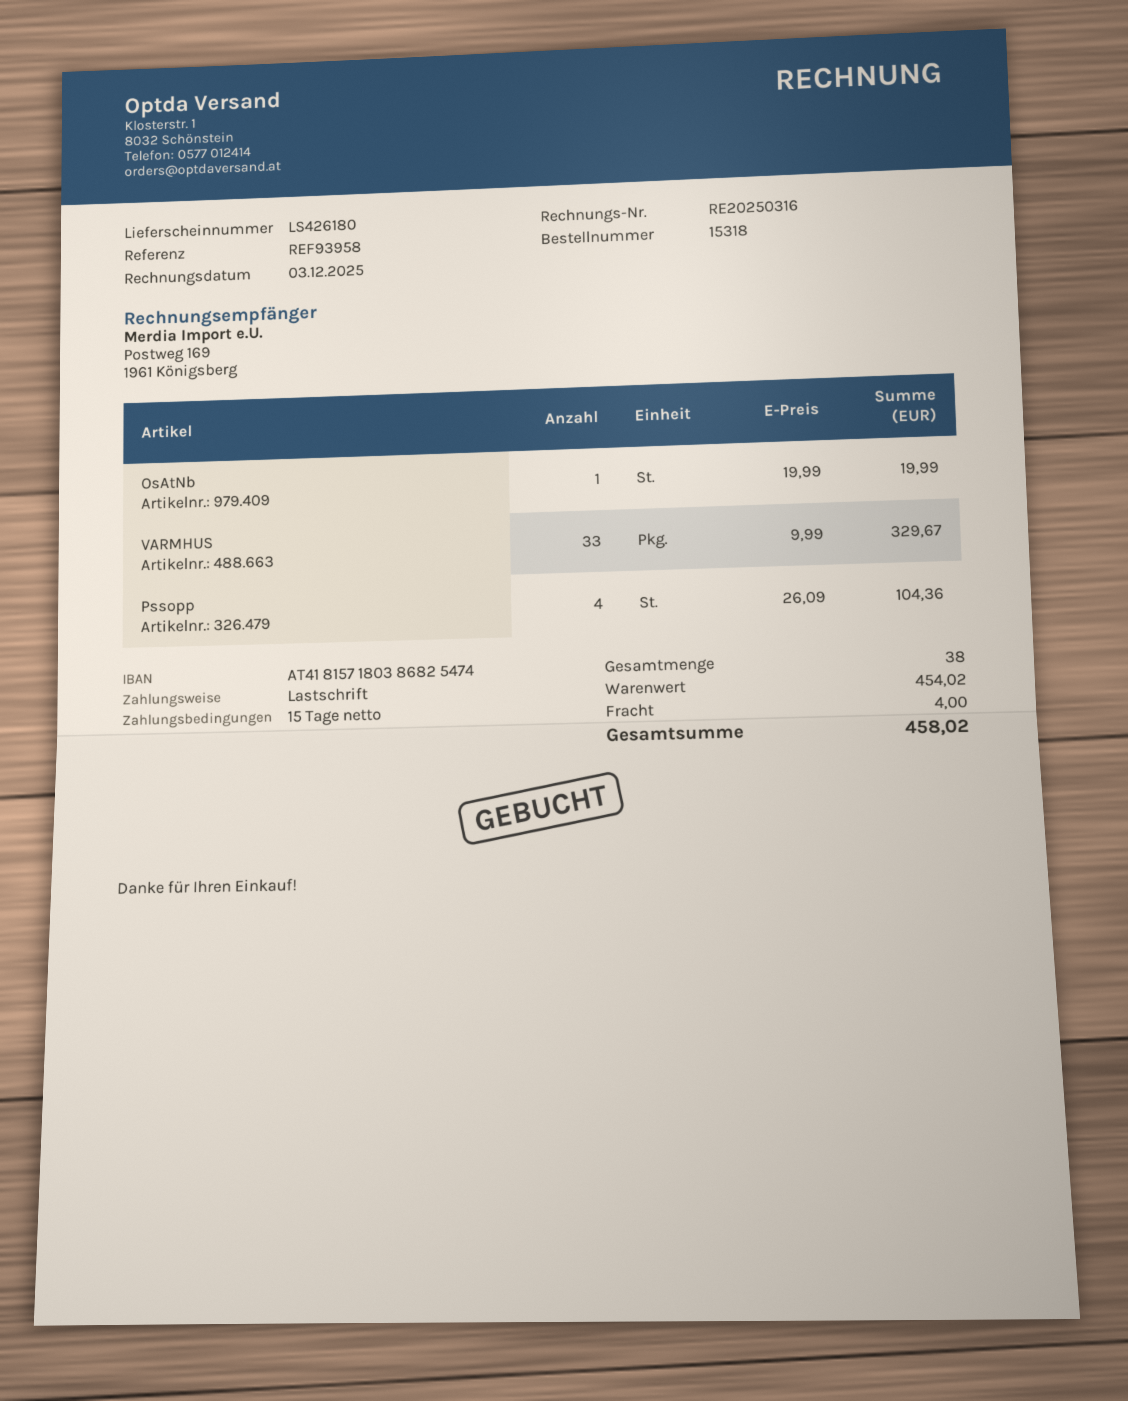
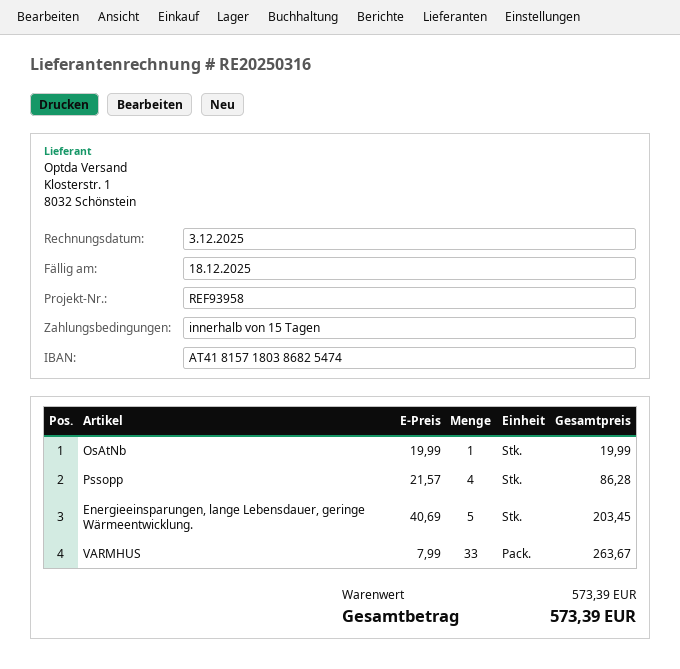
VARMHUS: 33 x 9.99 = 329.67 -> 33 x 7.99 = 263.67
Pssopp: 4 x 26.09 = 104.36 -> 4 x 21.57 = 86.28
Energieeinsparungen, lange Lebensdauer, geringe Wärmeentwicklung.: none -> 5 x 40.69 = 203.45
subtotal: 454.02 -> 573.39
shipping: 4.00 -> none
total: 458.02 -> 573.39

